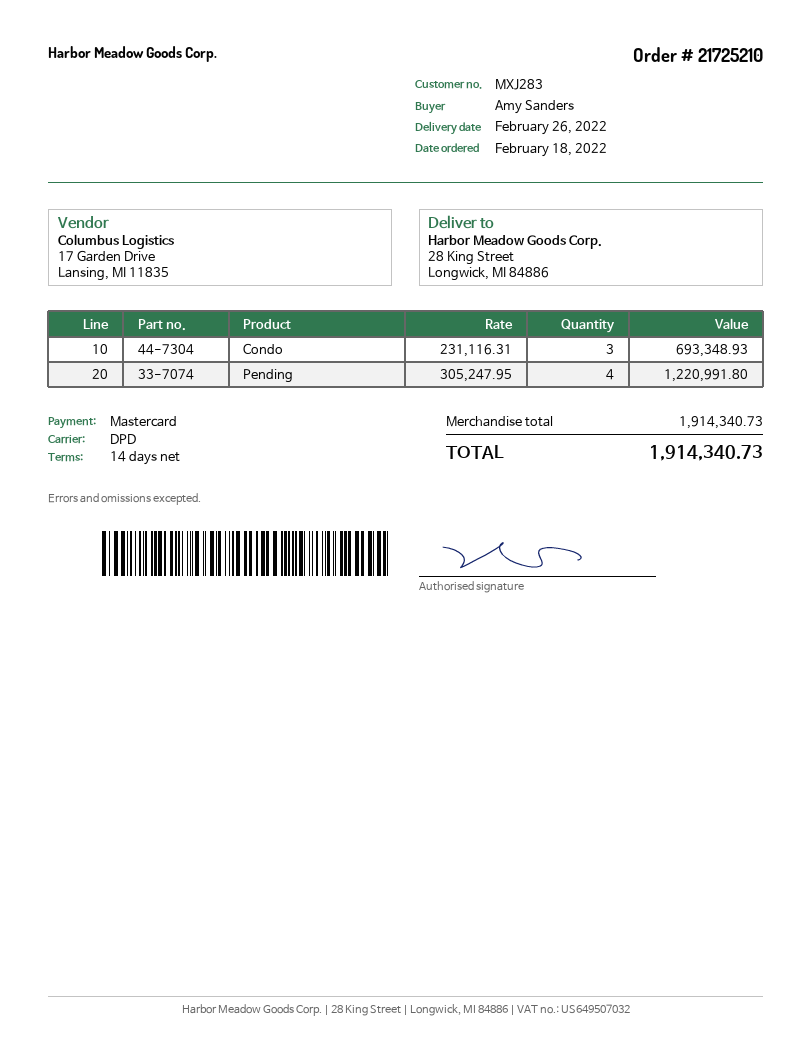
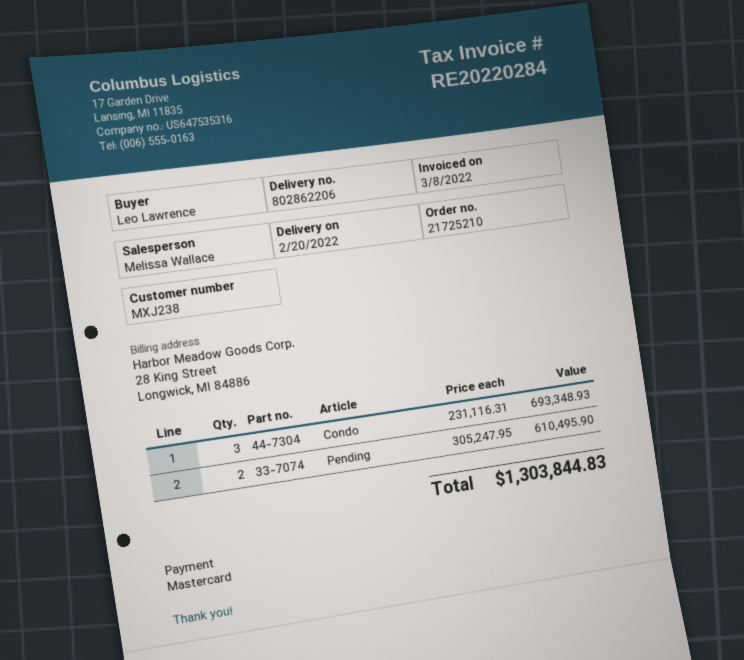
delivery date: 2022-02-26 -> 2022-02-20
customer number: MXJ283 -> MXJ238
ordered by: Amy Sanders -> Leo Lawrence
Pending: 4 x 305247.95 = 1220991.80 -> 2 x 305247.95 = 610495.90
total: 1914340.73 -> 1303844.83

